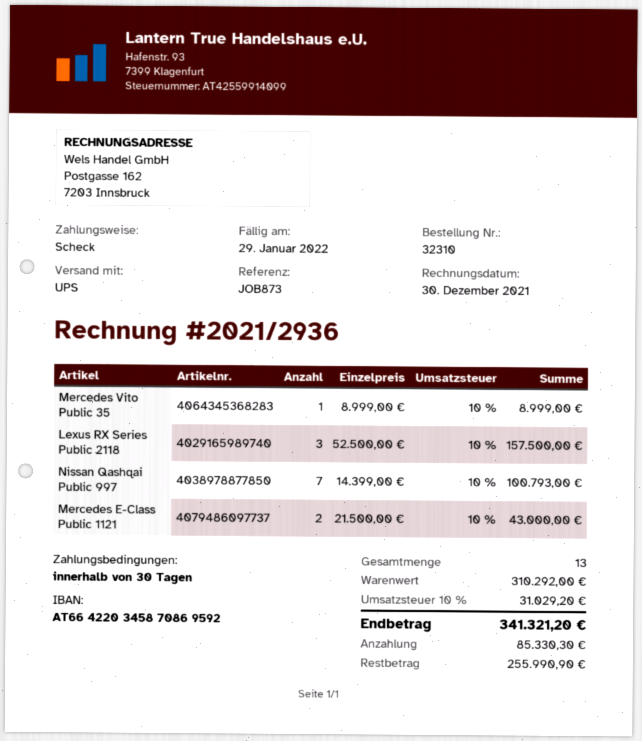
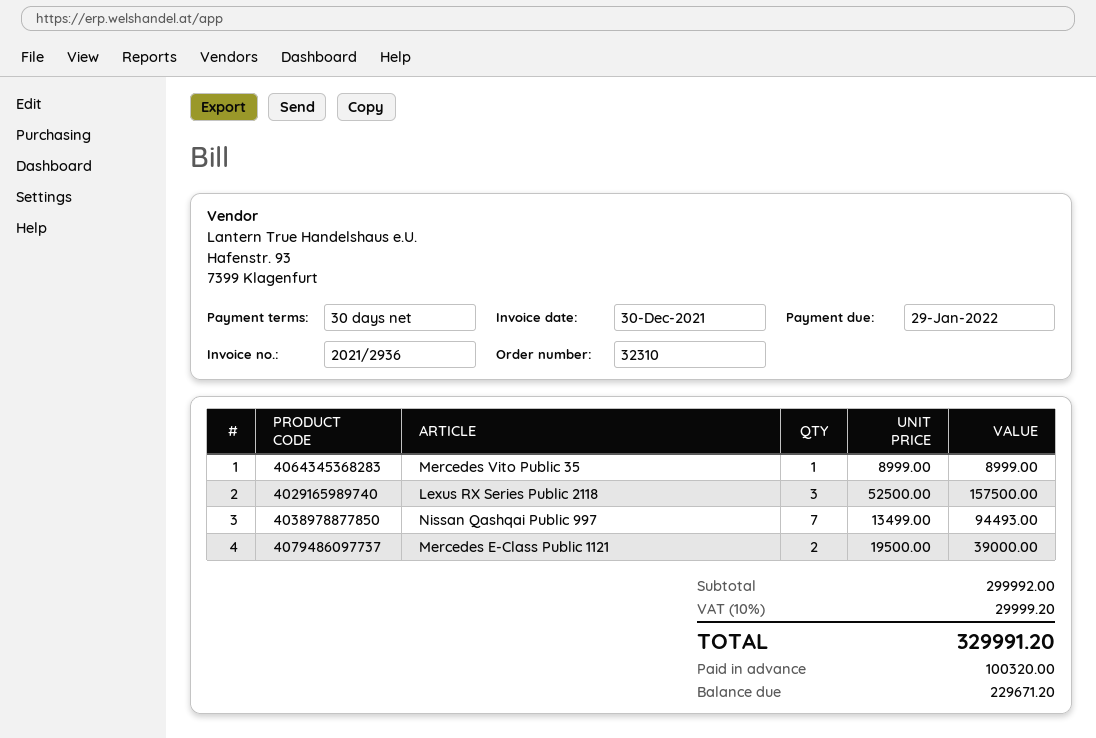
Nissan Qashqai Public 997: 7 x 14399.00 = 100793.00 -> 7 x 13499.00 = 94493.00
Mercedes E-Class Public 1121: 2 x 21500.00 = 43000.00 -> 2 x 19500.00 = 39000.00
subtotal: 310292.00 -> 299992.00
tax: 10% = 31029.20 -> 10% = 29999.20
total: 341321.20 -> 329991.20
deposit: 85330.30 -> 100320.00
balance: 255990.90 -> 229671.20

